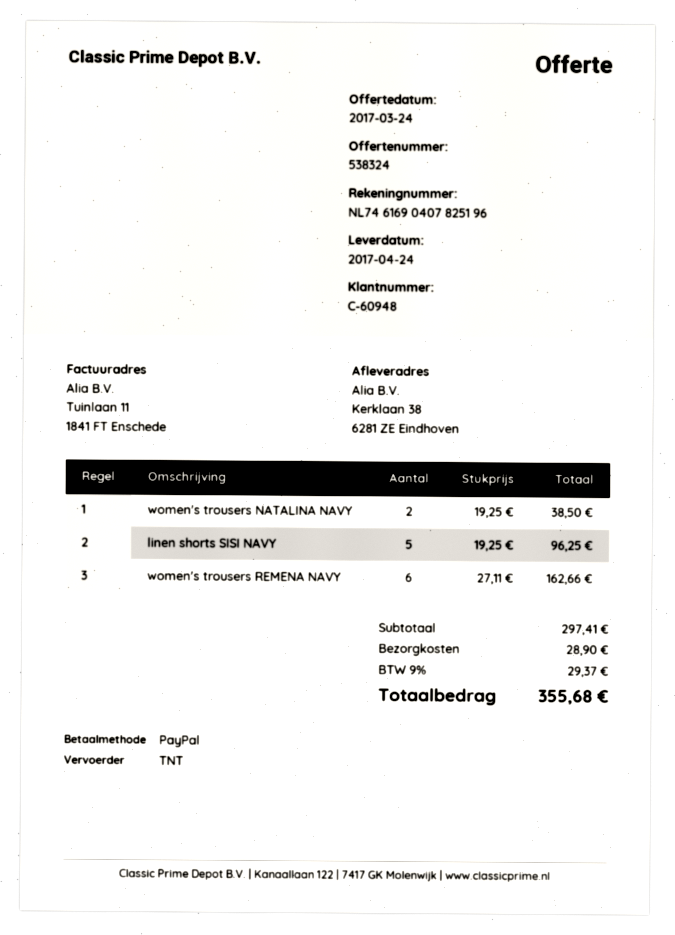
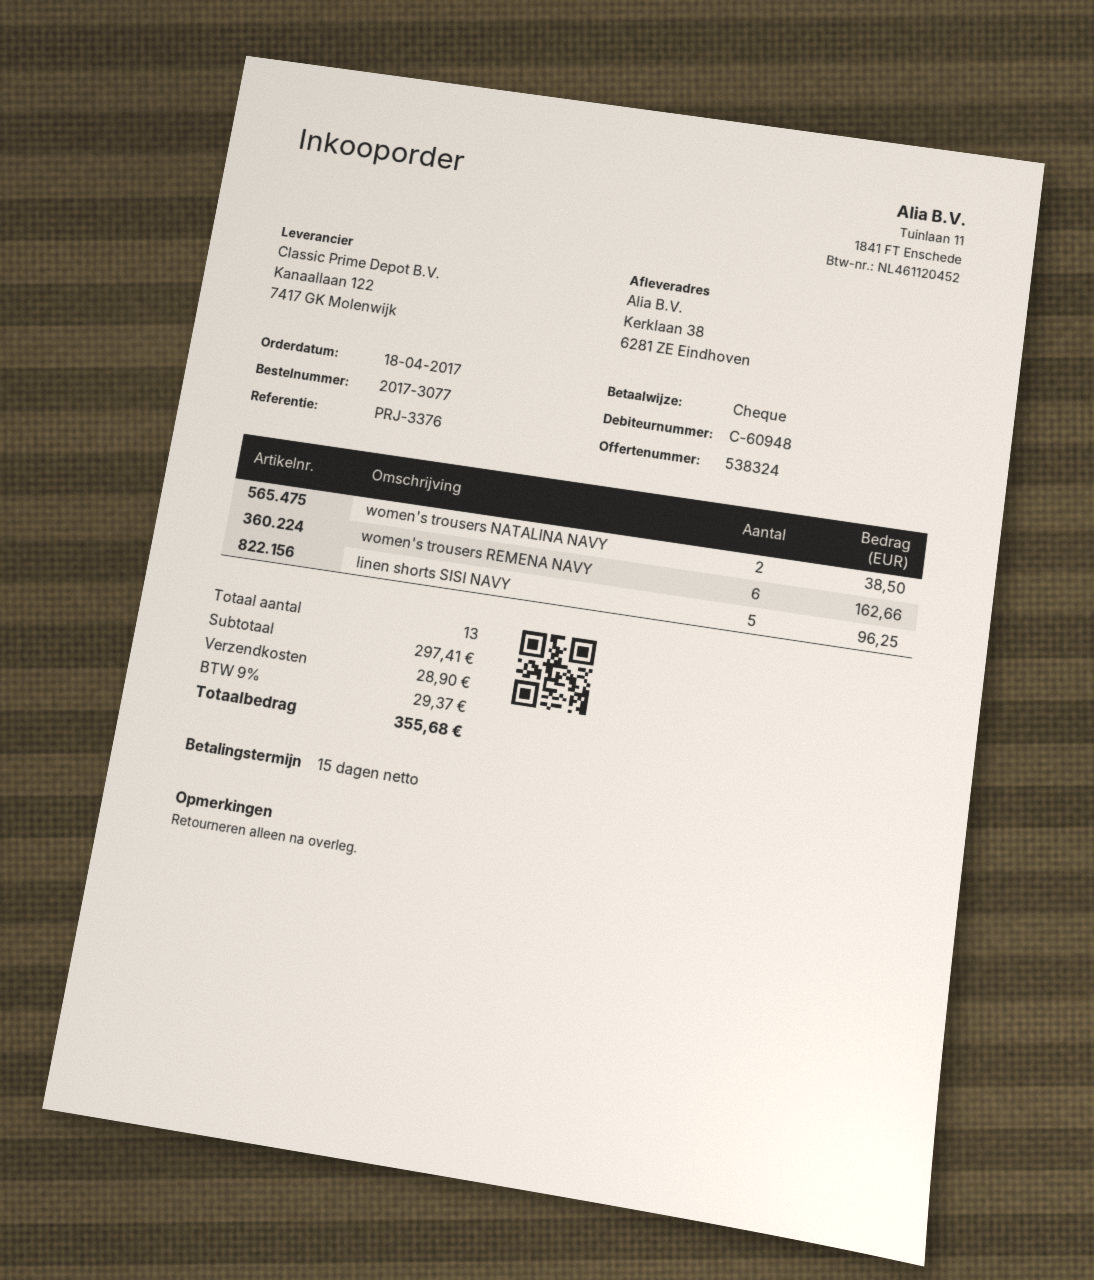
payment method: PayPal -> cheque

